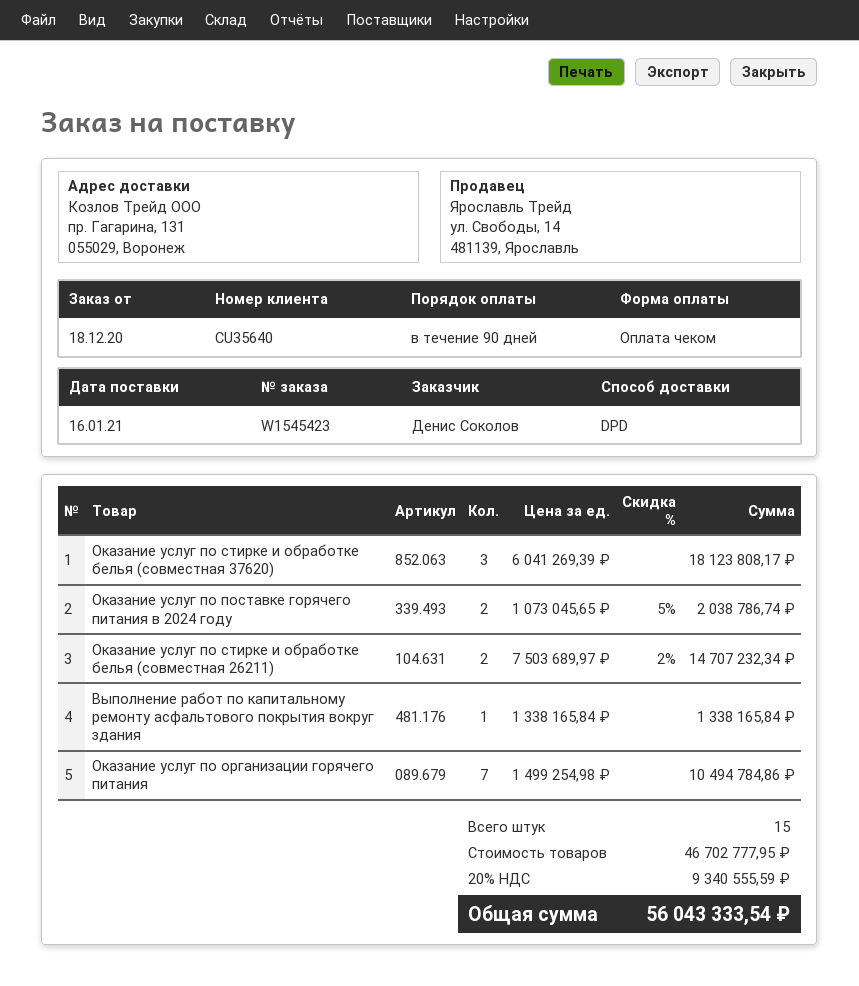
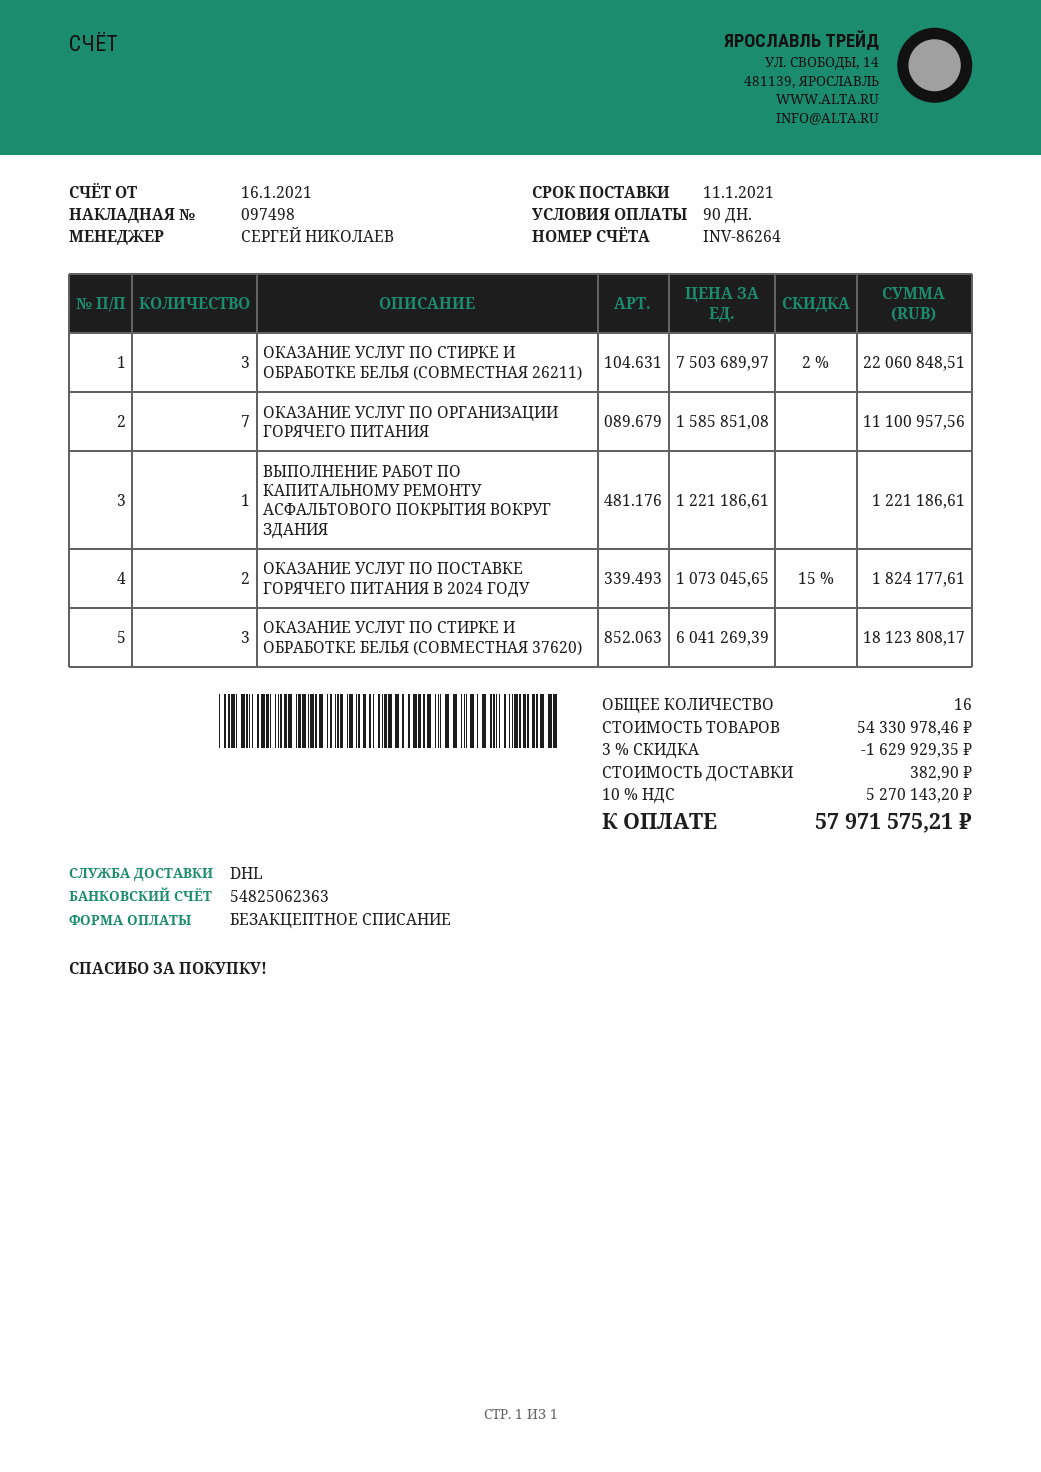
delivery date: 2021-01-16 -> 2021-01-11
payment method: cheque -> direct debit
shipping method: DPD -> DHL
Оказание услуг по поставке горячего питания в 2024 году: 2 x 1073045.65 - 5% = 2038786.74 -> 2 x 1073045.65 - 15% = 1824177.61
Оказание услуг по стирке и обработке белья (совместная 26211): 2 x 7503689.97 - 2% = 14707232.34 -> 3 x 7503689.97 - 2% = 22060848.51
Выполнение работ по капитальному ремонту асфальтового покрытия вокруг здания: 1 x 1338165.84 = 1338165.84 -> 1 x 1221186.61 = 1221186.61
Оказание услуг по организации горячего питания: 7 x 1499254.98 = 10494784.86 -> 7 x 1585851.08 = 11100957.56
total quantity: 15 -> 16
subtotal: 46702777.95 -> 54330978.46
discount: none -> 3% = 1629929.35
shipping: none -> 382.90
tax: 20% = 9340555.59 -> 10% = 5270143.20
total: 56043333.54 -> 57971575.21

